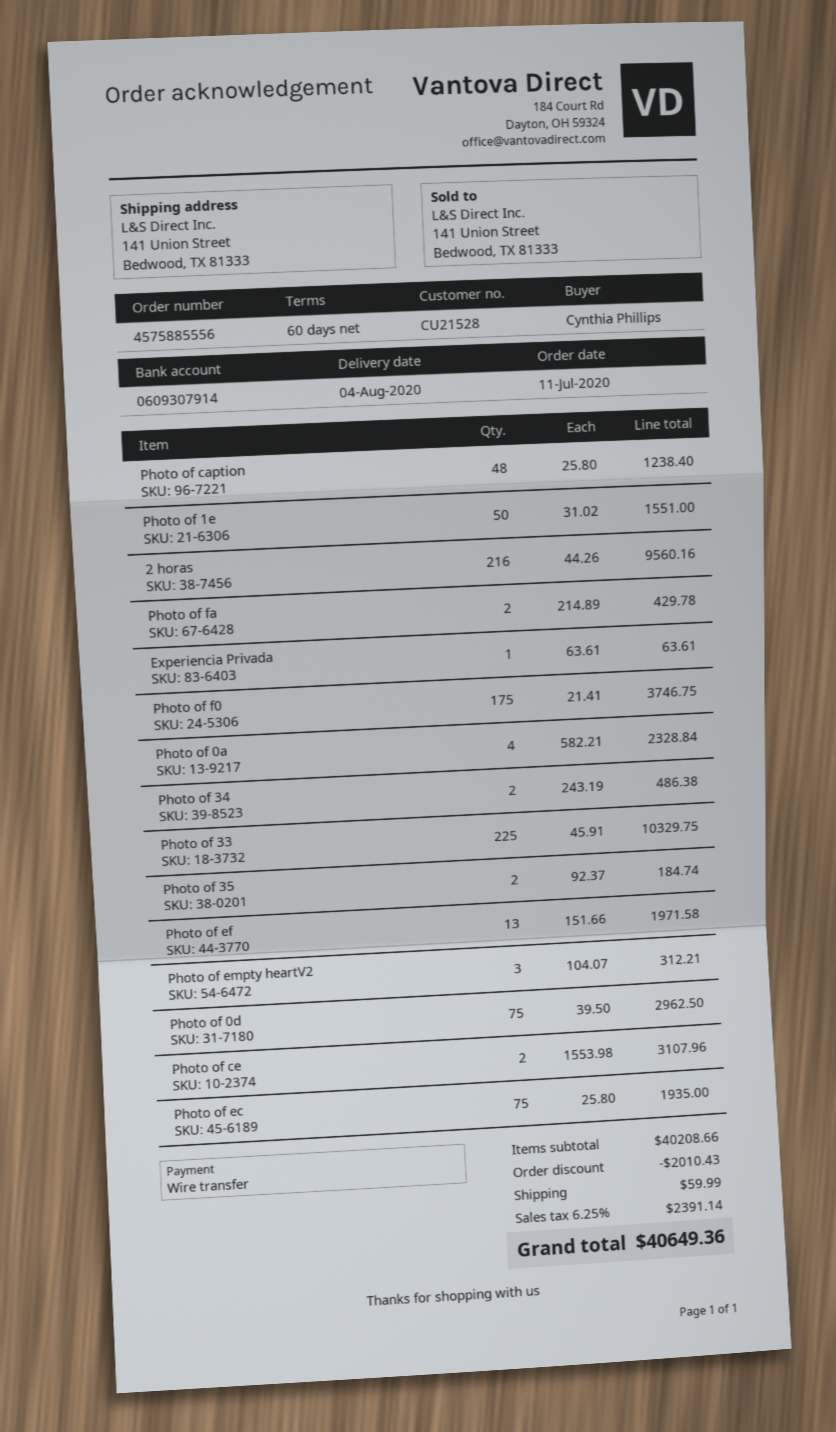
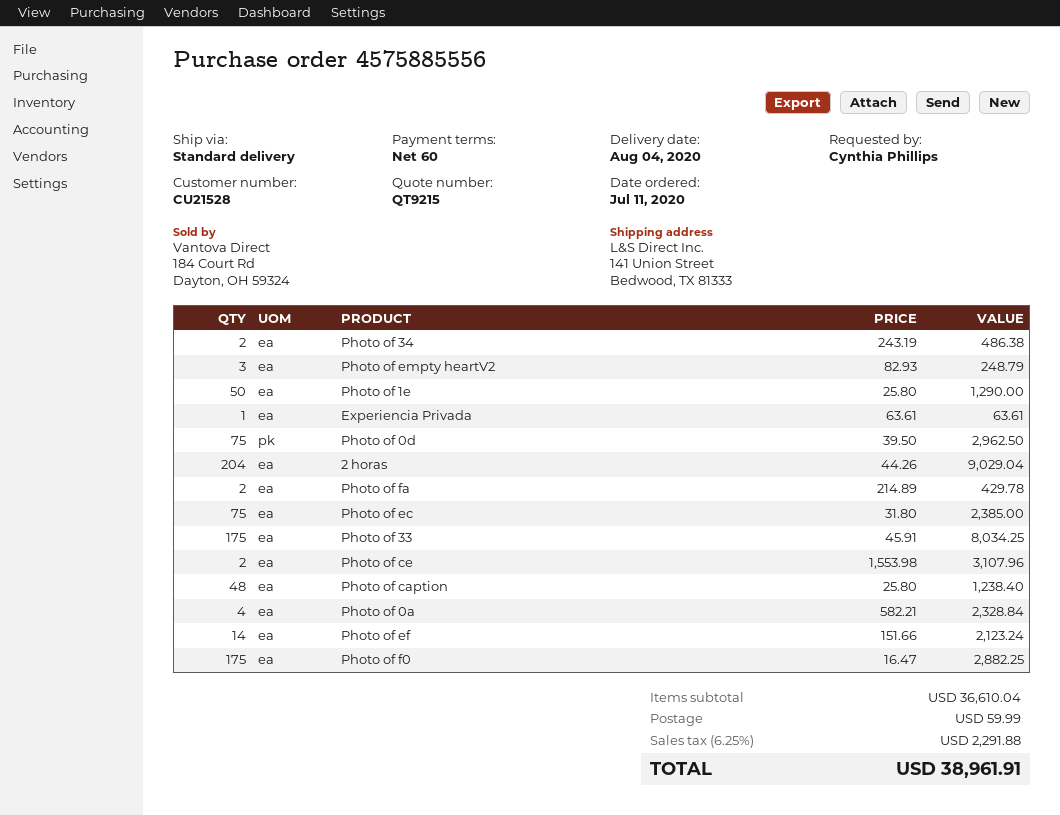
Photo of 1e: 50 x 31.02 = 1551.00 -> 50 x 25.80 = 1290.00
2 horas: 216 x 44.26 = 9560.16 -> 204 x 44.26 = 9029.04
Photo of f0: 175 x 21.41 = 3746.75 -> 175 x 16.47 = 2882.25
Photo of 33: 225 x 45.91 = 10329.75 -> 175 x 45.91 = 8034.25
Photo of 35: 2 x 92.37 = 184.74 -> none
Photo of ef: 13 x 151.66 = 1971.58 -> 14 x 151.66 = 2123.24
Photo of empty heartV2: 3 x 104.07 = 312.21 -> 3 x 82.93 = 248.79
Photo of ec: 75 x 25.80 = 1935.00 -> 75 x 31.80 = 2385.00
subtotal: 40208.66 -> 36610.04
discount: 2010.43 -> none
tax: 6.25% = 2391.14 -> 6.25% = 2291.88
total: 40649.36 -> 38961.91

